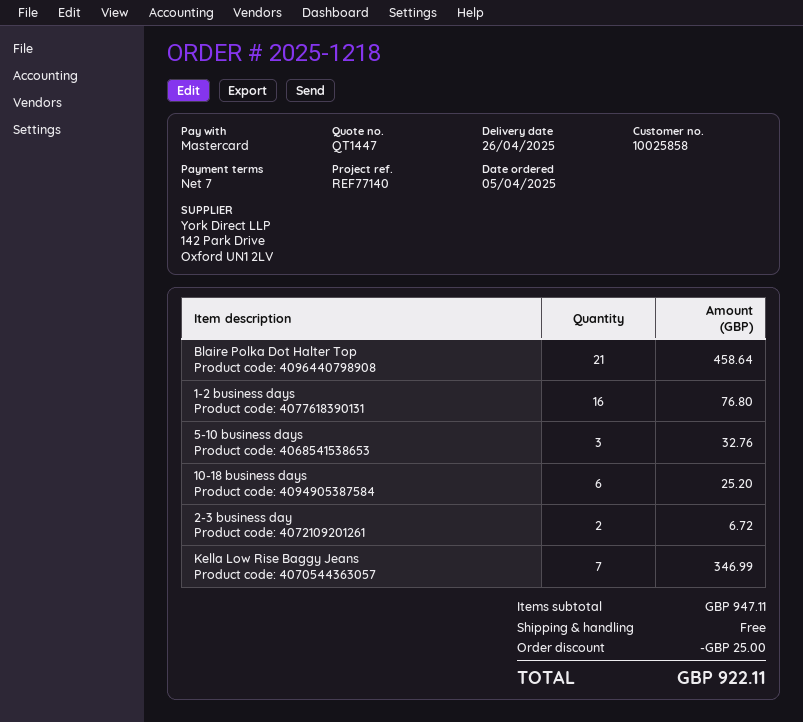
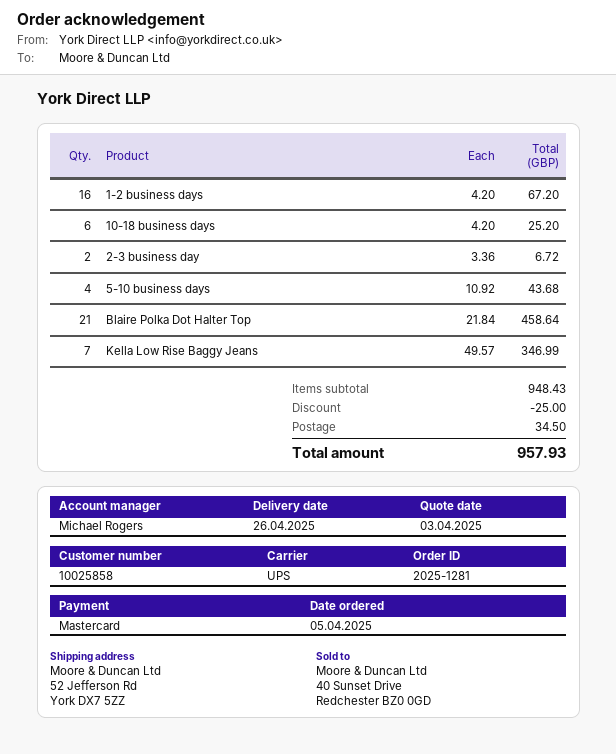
order number: 2025-1218 -> 2025-1281
1-2 business days: 16 for 76.80 -> 16 for 67.20
5-10 business days: 3 for 32.76 -> 4 for 43.68
subtotal: 947.11 -> 948.43
shipping: 0.00 -> 34.50
total: 922.11 -> 957.93

